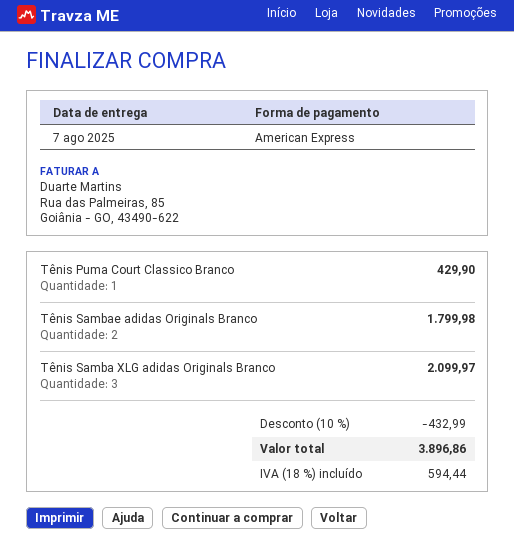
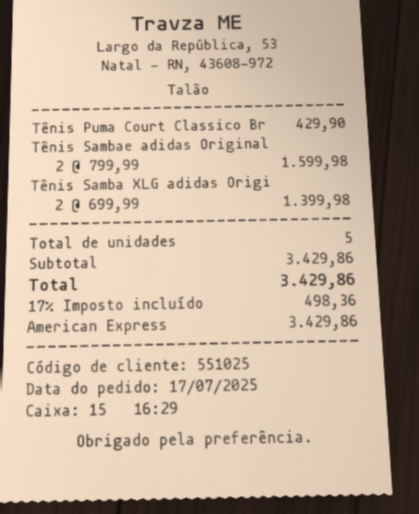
Tênis Sambae adidas Originals Branco: 2 for 1799.98 -> 2 for 1599.98
Tênis Samba XLG adidas Originals Branco: 3 for 2099.97 -> 2 for 1399.98
discount: 10% = 432.99 -> none
tax: 18% = 594.44 -> 17% = 498.36
total: 3896.86 -> 3429.86

